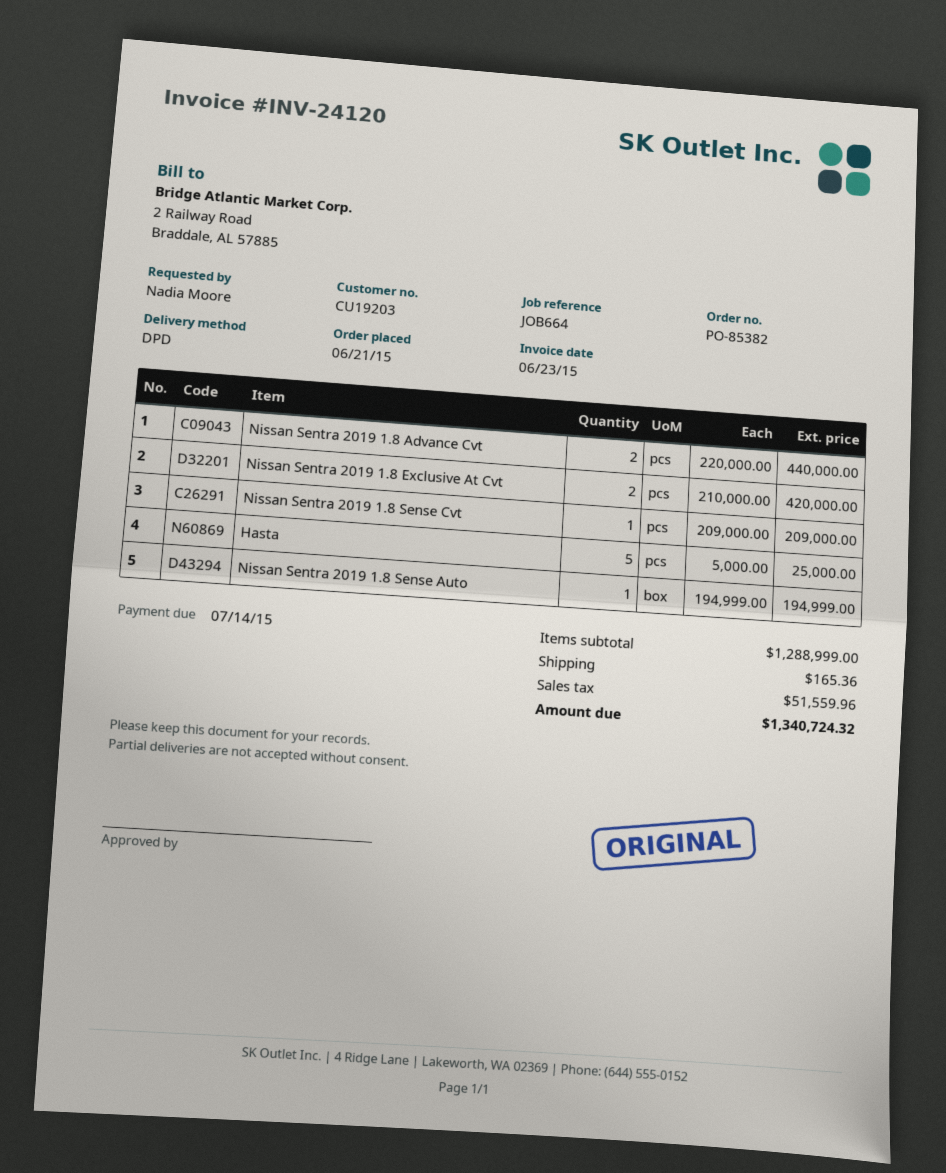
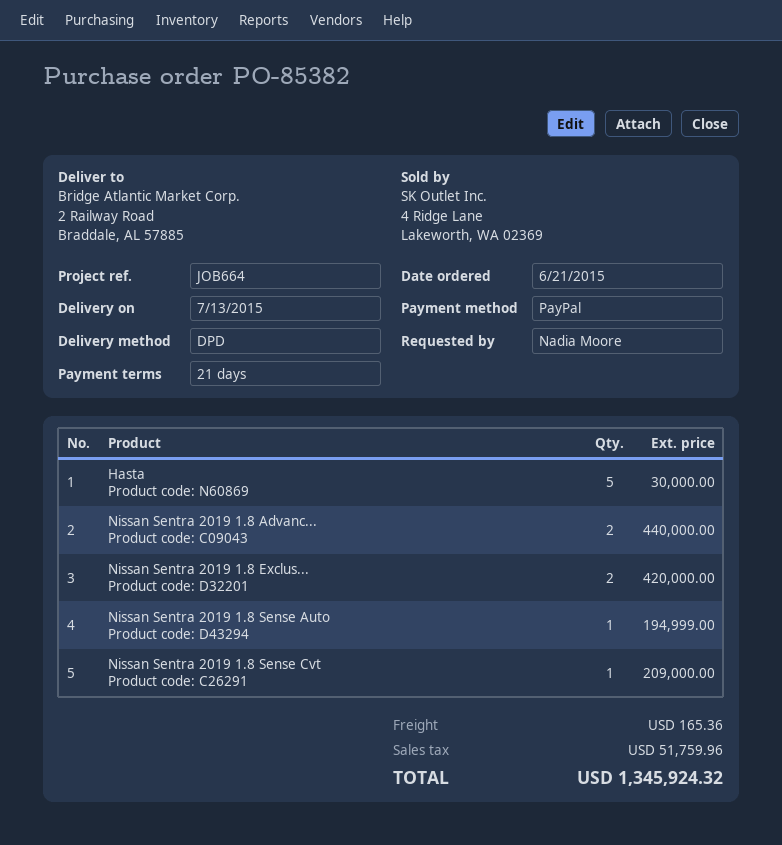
Hasta: 5 for 25000.00 -> 5 for 30000.00
tax: 51559.96 -> 51759.96
total: 1340724.32 -> 1345924.32

